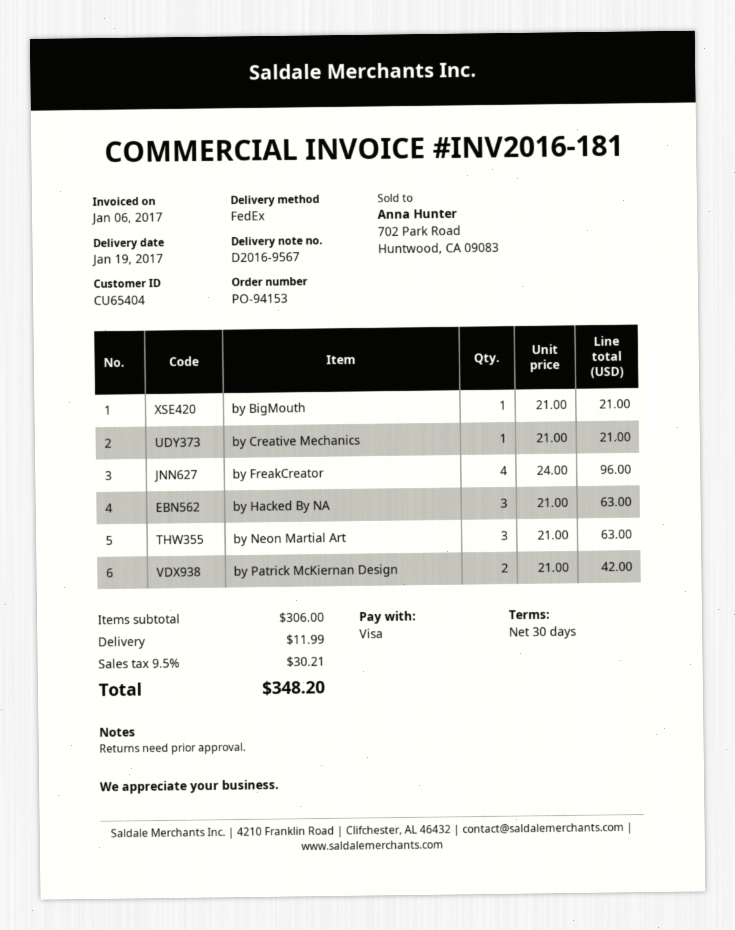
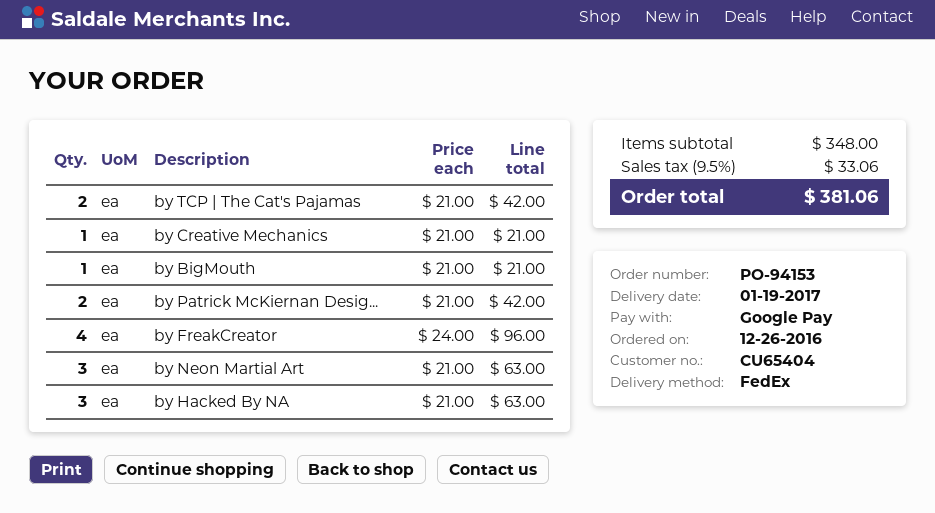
payment method: Visa -> Google Pay
by TCP | The Cat's Pajamas: none -> 2 x 21.00 = 42.00
subtotal: 306.00 -> 348.00
shipping: 11.99 -> none
tax: 9.5% = 30.21 -> 9.5% = 33.06
total: 348.20 -> 381.06

